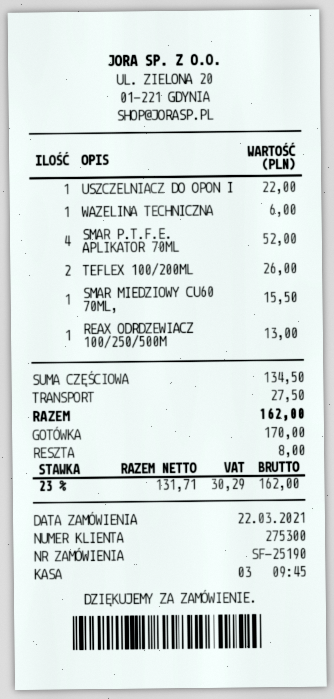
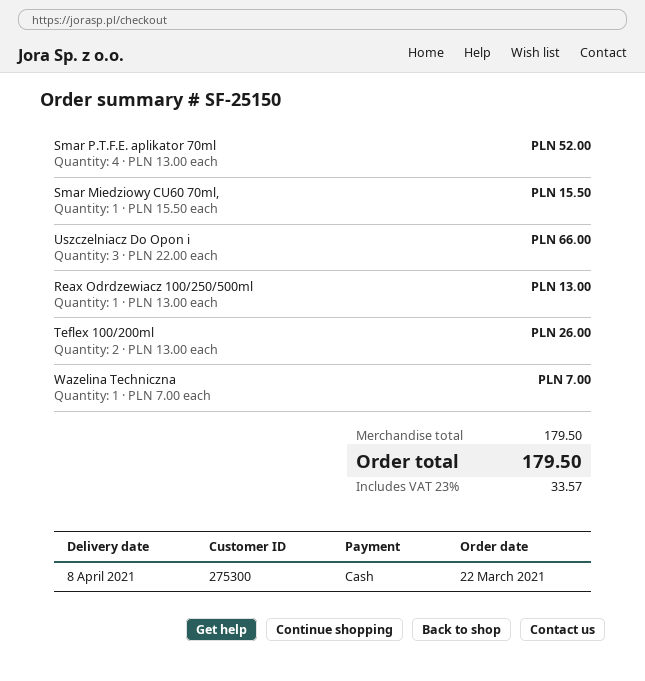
order number: SF-25190 -> SF-25150
USZCZELNIACZ DO OPON I: 1 for 22.00 -> 3 for 66.00
WAZELINA TECHNICZNA: 1 for 6.00 -> 1 for 7.00
subtotal: 134.50 -> 179.50
shipping: 27.50 -> none
tax: 23% = 30.29 -> 23% = 33.57
total: 162.00 -> 179.50

